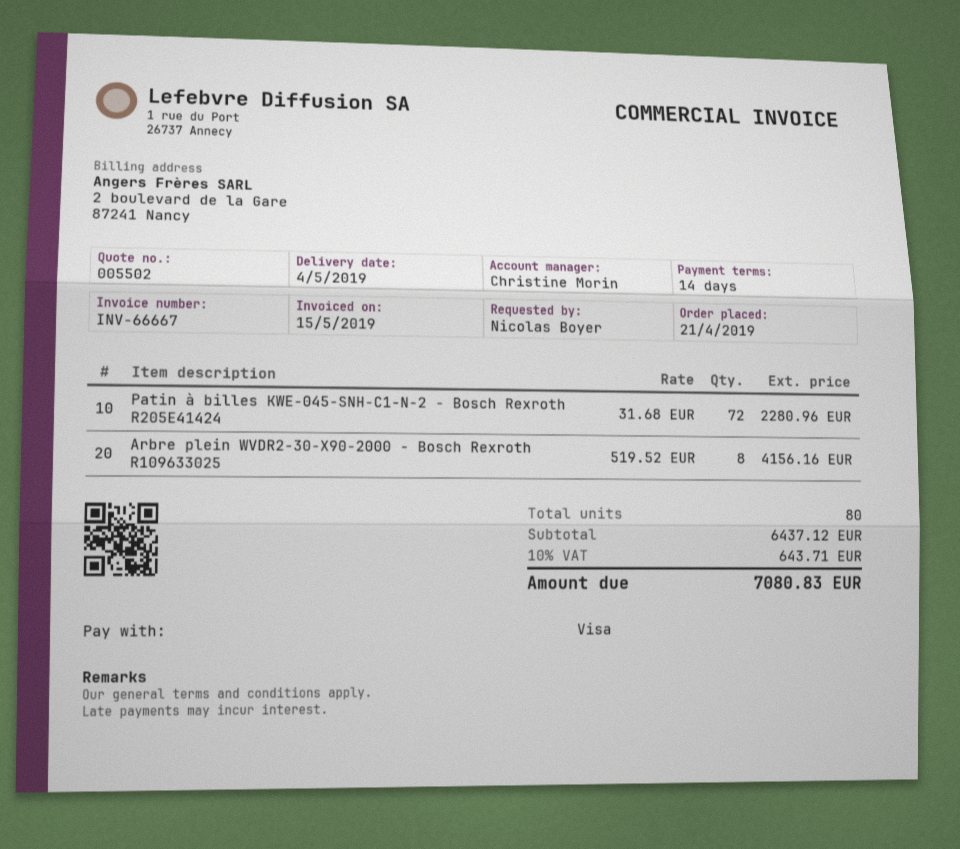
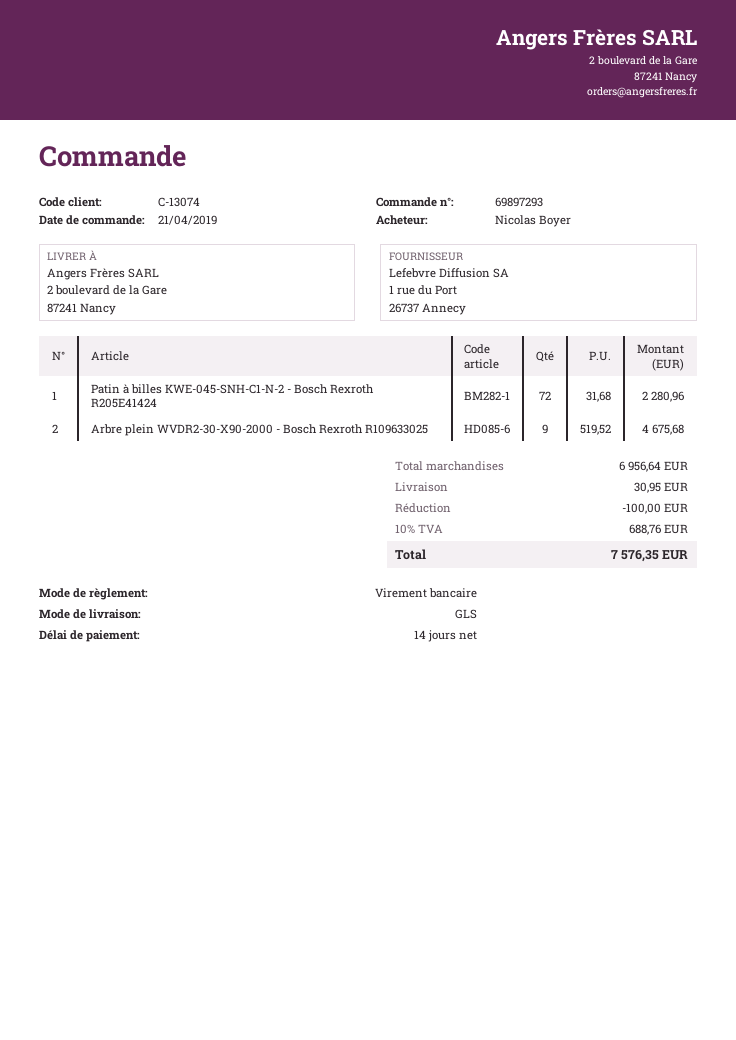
payment method: Visa -> bank transfer
Arbre plein WVDR2-30-X90-2000 - Bosch Rexroth R109633025: 8 x 519.52 = 4156.16 -> 9 x 519.52 = 4675.68
subtotal: 6437.12 -> 6956.64
discount: none -> 100.00
shipping: none -> 30.95
tax: 10% = 643.71 -> 10% = 688.76
total: 7080.83 -> 7576.35

